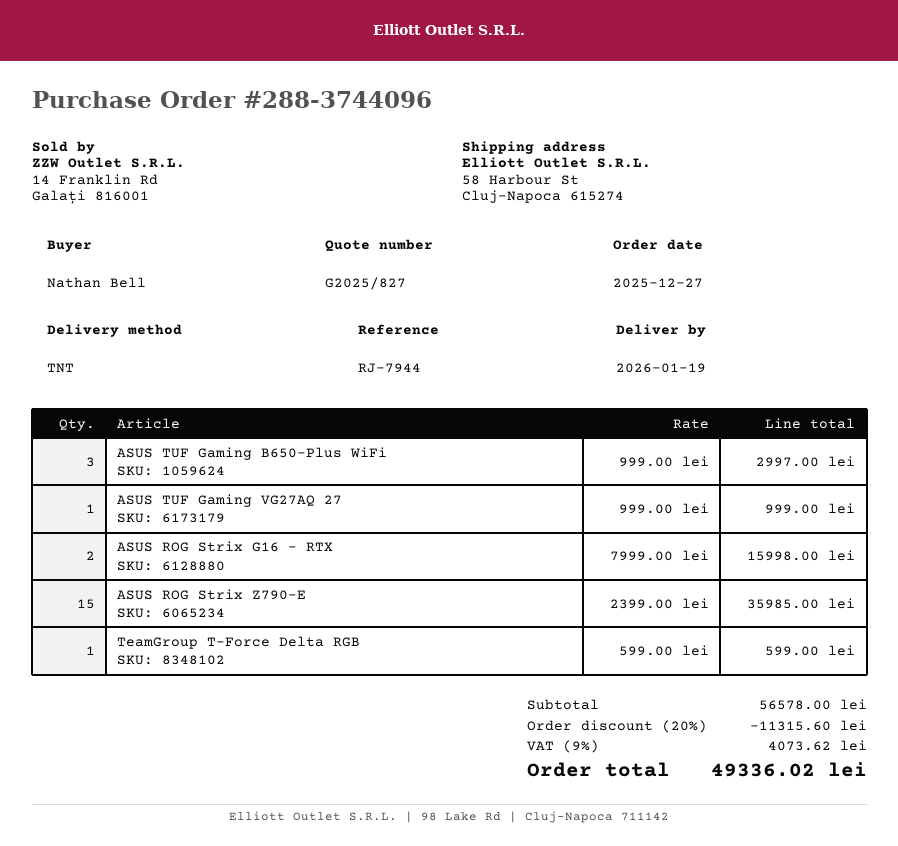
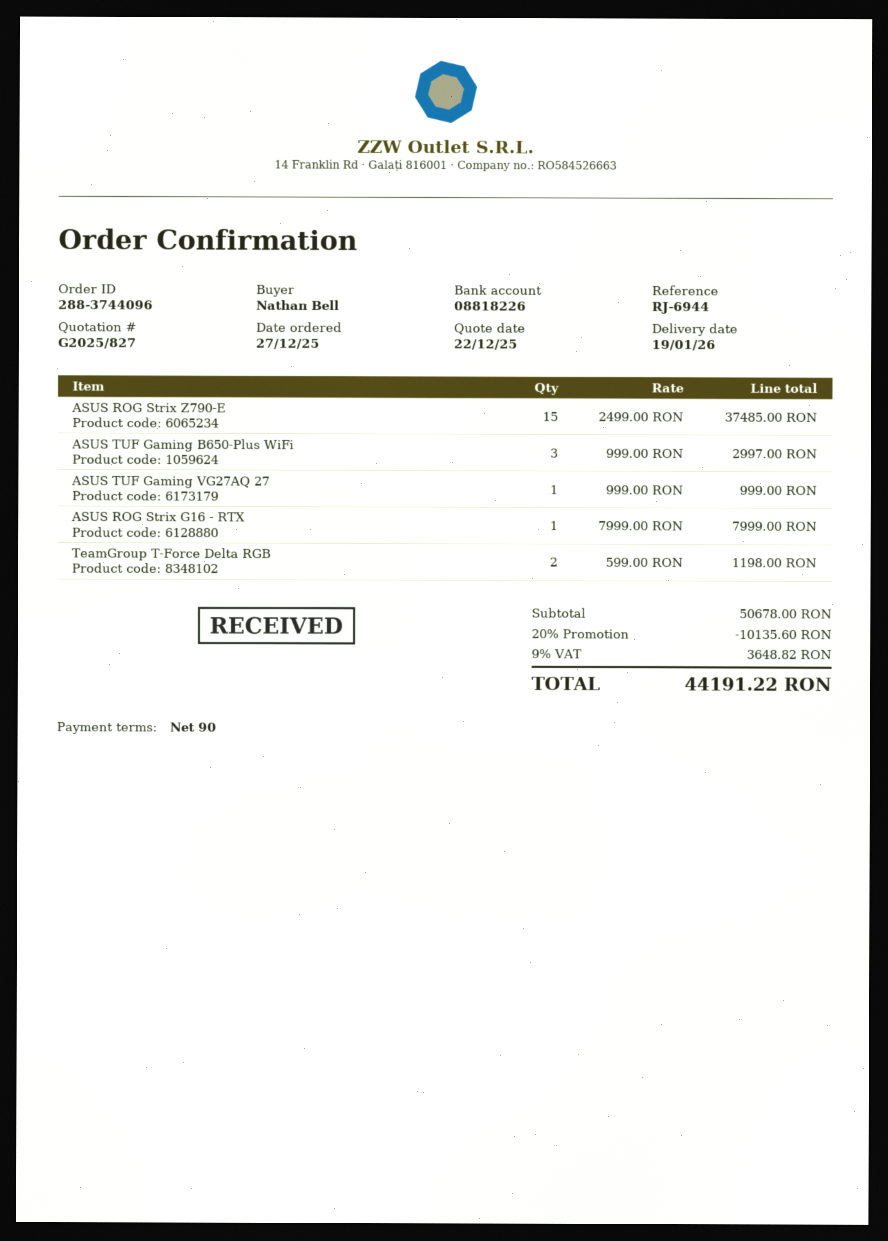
reference: RJ-7944 -> RJ-6944
ASUS ROG Strix G16 - RTX: 2 x 7999.00 = 15998.00 -> 1 x 7999.00 = 7999.00
ASUS ROG Strix Z790-E: 15 x 2399.00 = 35985.00 -> 15 x 2499.00 = 37485.00
TeamGroup T-Force Delta RGB: 1 x 599.00 = 599.00 -> 2 x 599.00 = 1198.00
subtotal: 56578.00 -> 50678.00
discount: 20% = 11315.60 -> 20% = 10135.60
tax: 9% = 4073.62 -> 9% = 3648.82
total: 49336.02 -> 44191.22

